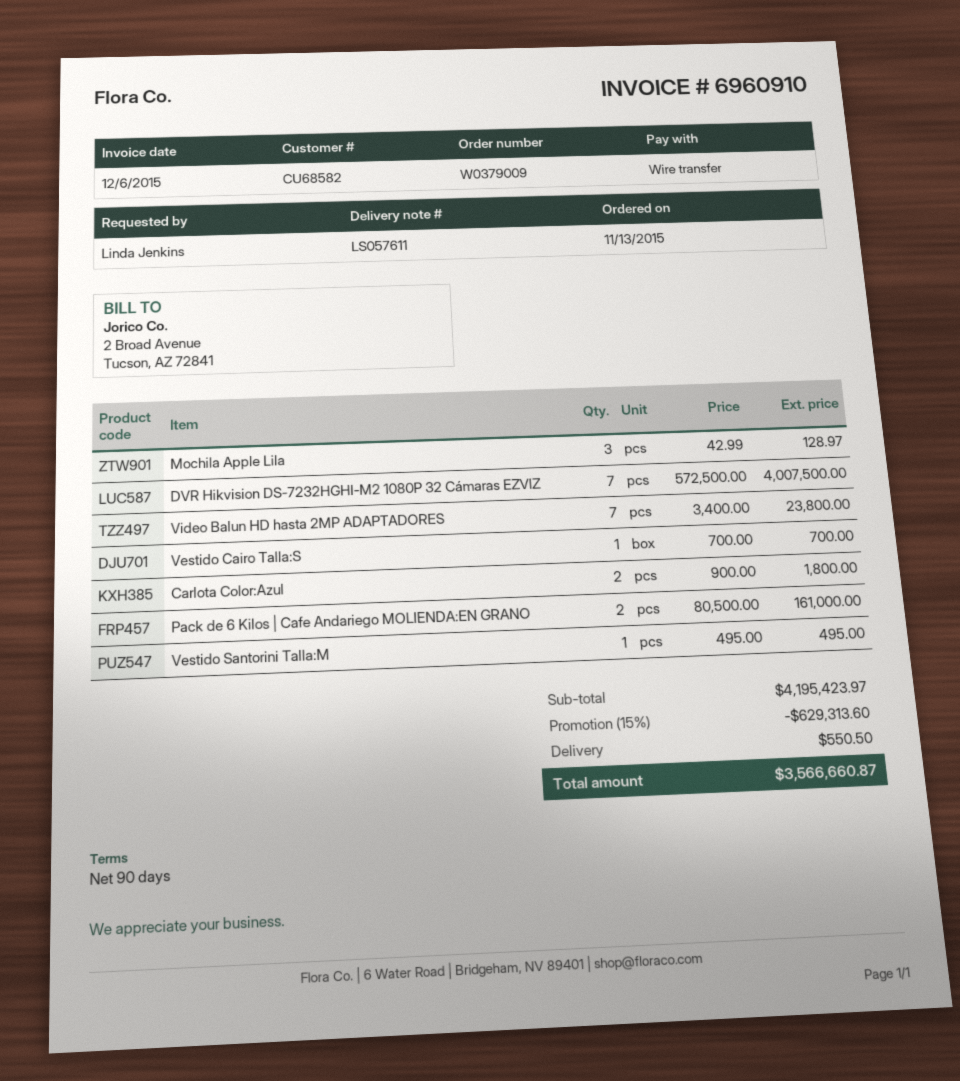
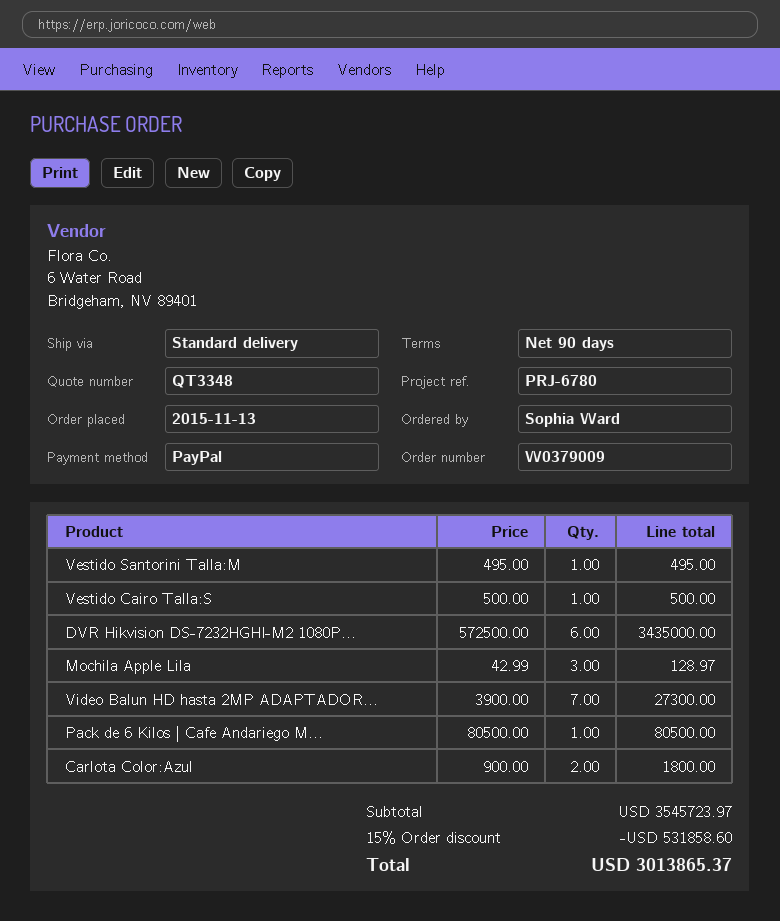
ordered by: Linda Jenkins -> Sophia Ward
payment method: bank transfer -> PayPal
DVR Hikvision DS-7232HGHI-M2 1080P 32 Cámaras EZVIZ: 7 x 572500.00 = 4007500.00 -> 6 x 572500.00 = 3435000.00
Video Balun HD hasta 2MP ADAPTADORES: 7 x 3400.00 = 23800.00 -> 7 x 3900.00 = 27300.00
Vestido Cairo Talla:S: 1 x 700.00 = 700.00 -> 1 x 500.00 = 500.00
Pack de 6 Kilos | Cafe Andariego MOLIENDA:EN GRANO: 2 x 80500.00 = 161000.00 -> 1 x 80500.00 = 80500.00
subtotal: 4195423.97 -> 3545723.97
discount: 15% = 629313.60 -> 15% = 531858.60
shipping: 550.50 -> none
total: 3566660.87 -> 3013865.37

